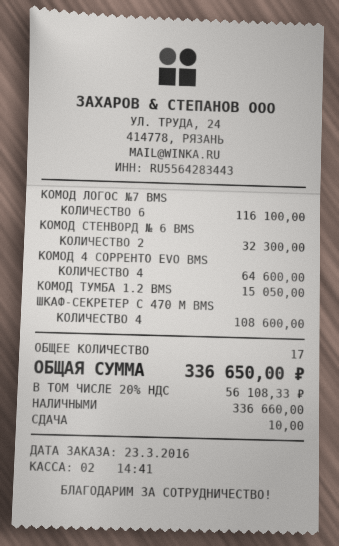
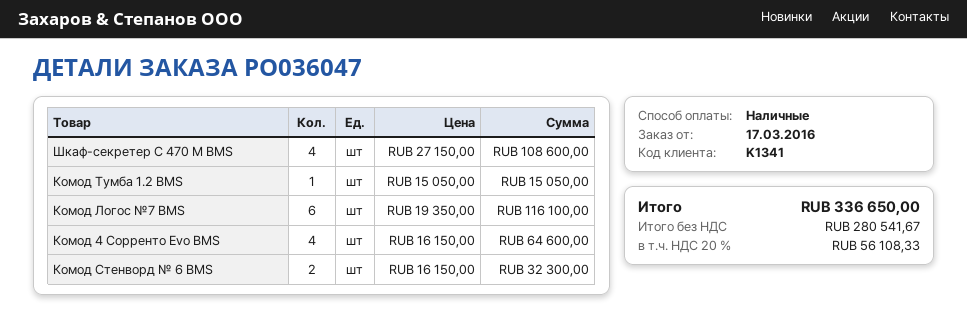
order date: 2016-03-23 -> 2016-03-17

